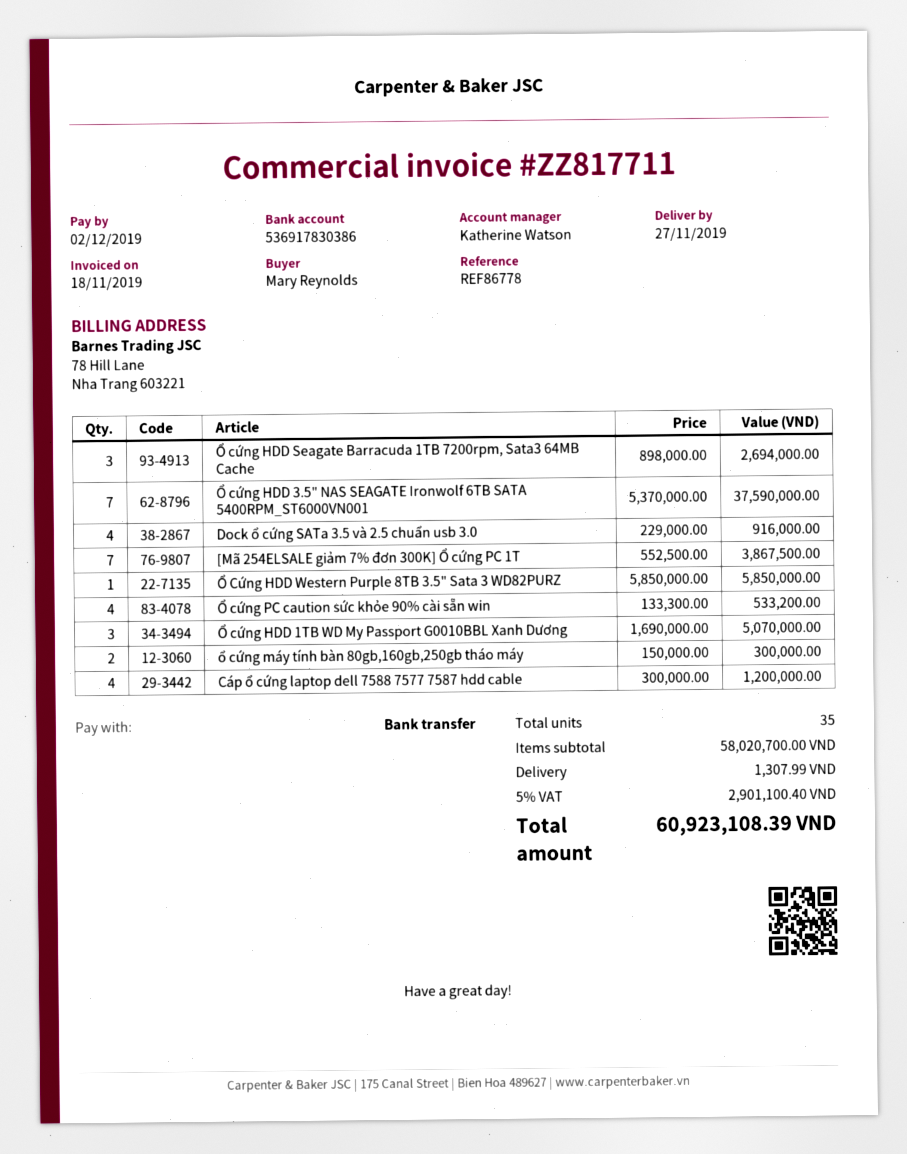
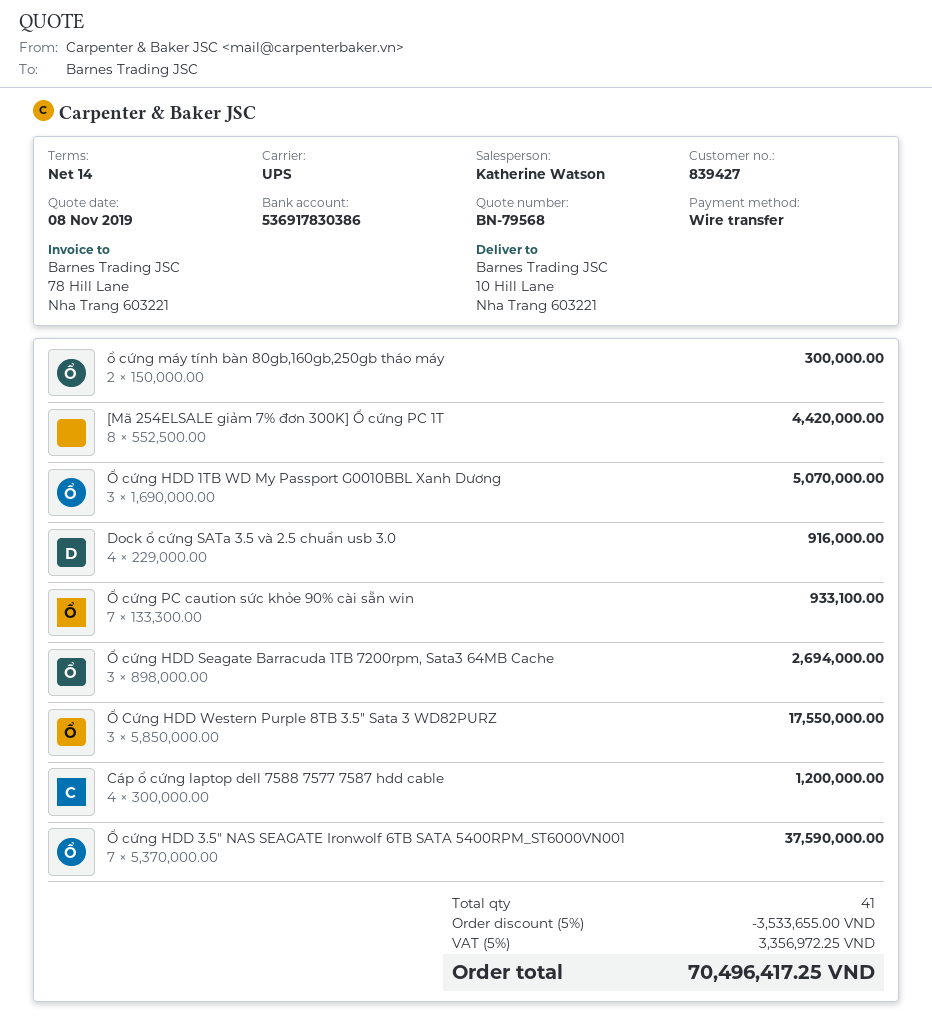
[Mã 254ELSALE giảm 7% đơn 300K] Ổ cứng PC 1T: 7 x 552500.00 = 3867500.00 -> 8 x 552500.00 = 4420000.00
Ổ Cứng HDD Western Purple 8TB 3.5" Sata 3 WD82PURZ: 1 x 5850000.00 = 5850000.00 -> 3 x 5850000.00 = 17550000.00
Ổ cứng PC caution sức khỏe 90% cài sẵn win: 4 x 133300.00 = 533200.00 -> 7 x 133300.00 = 933100.00
total quantity: 35 -> 41
discount: none -> 5% = 3533655.00
shipping: 1307.99 -> none
tax: 5% = 2901100.40 -> 5% = 3356972.25
total: 60923108.39 -> 70496417.25

